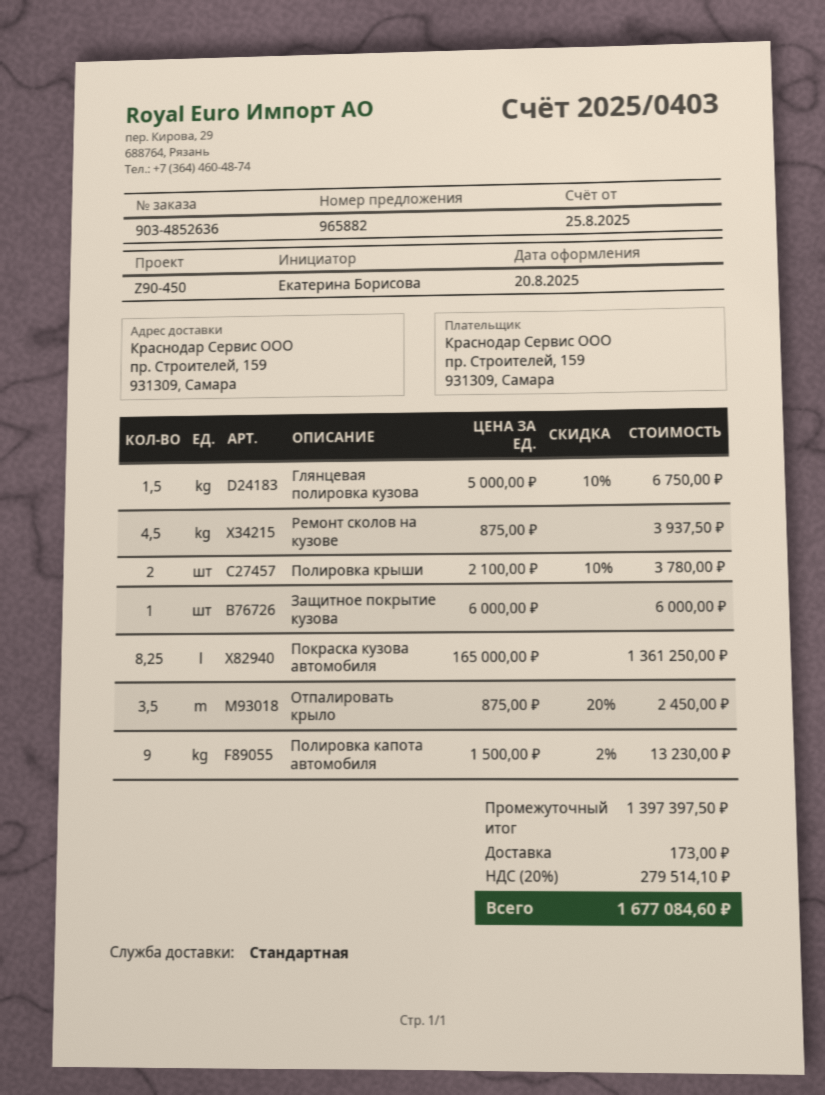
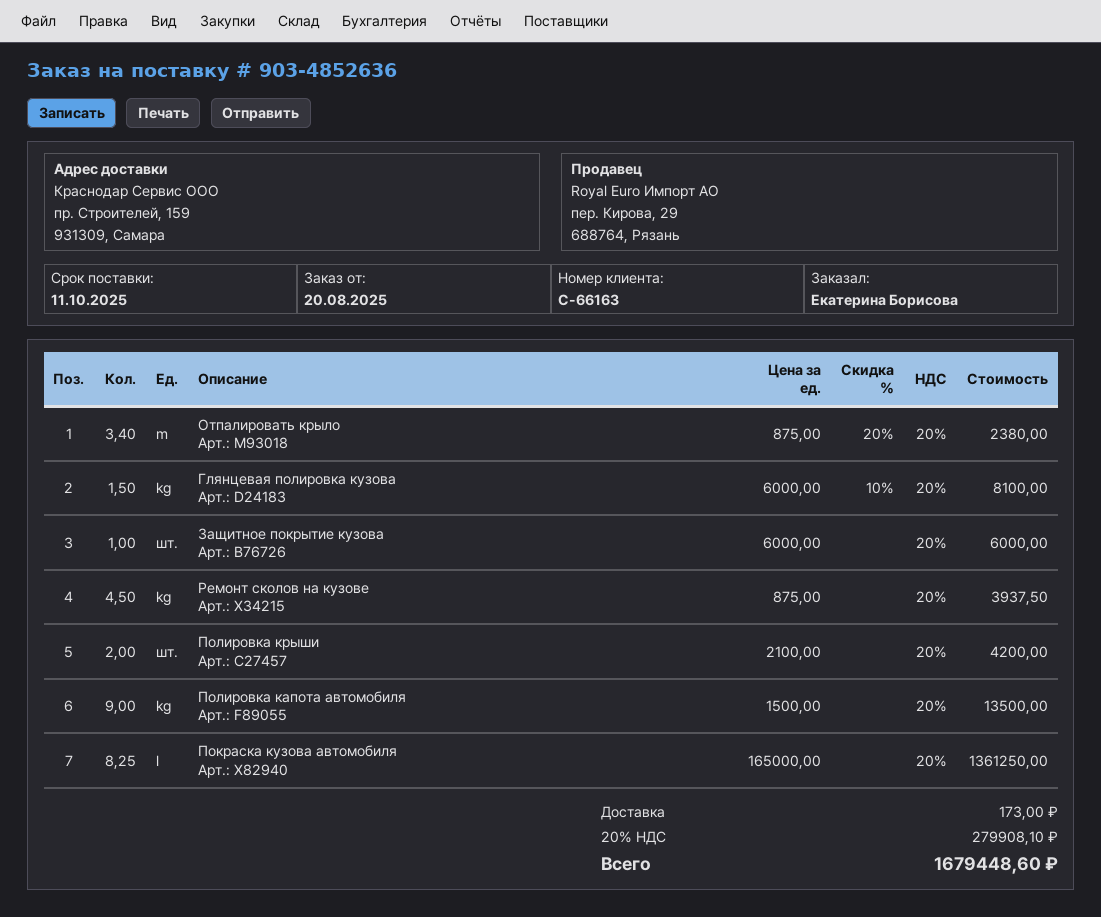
Глянцевая полировка кузова: 1.5 x 5000.00 - 10% = 6750.00 -> 1.5 x 6000.00 - 10% = 8100.00
Полировка крыши: 2 x 2100.00 - 10% = 3780.00 -> 2 x 2100.00 = 4200.00
Отпалировать крыло: 3.5 x 875.00 - 20% = 2450.00 -> 3.4 x 875.00 - 20% = 2380.00
Полировка капота автомобиля: 9 x 1500.00 - 2% = 13230.00 -> 9 x 1500.00 = 13500.00
tax: 20% = 279514.10 -> 20% = 279908.10
total: 1677084.60 -> 1679448.60

